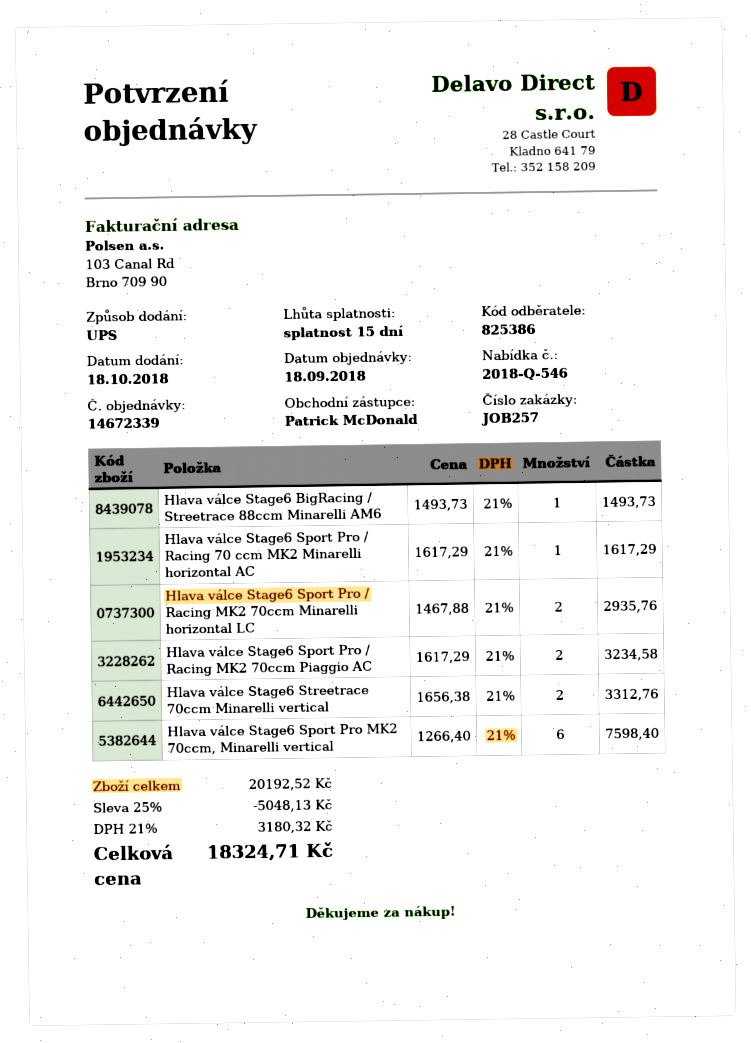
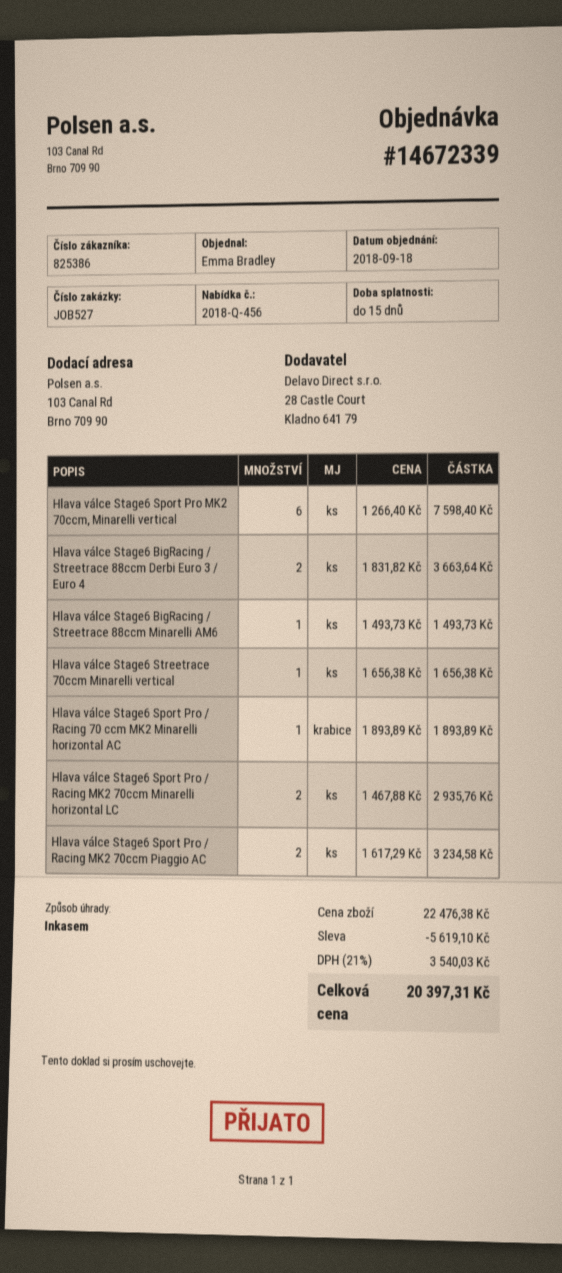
quote number: 2018-Q-546 -> 2018-Q-456
reference: JOB257 -> JOB527
Hlava válce Stage6 Sport Pro / Racing 70 ccm MK2 Minarelli horizontal AC: 1 x 1617.29 = 1617.29 -> 1 x 1893.89 = 1893.89
Hlava válce Stage6 Streetrace 70ccm Minarelli vertical: 2 x 1656.38 = 3312.76 -> 1 x 1656.38 = 1656.38
Hlava válce Stage6 BigRacing / Streetrace 88ccm Derbi Euro 3 / Euro 4: none -> 2 x 1831.82 = 3663.64
subtotal: 20192.52 -> 22476.38
discount: 5048.13 -> 5619.10
tax: 21% = 3180.32 -> 21% = 3540.03
total: 18324.71 -> 20397.31

